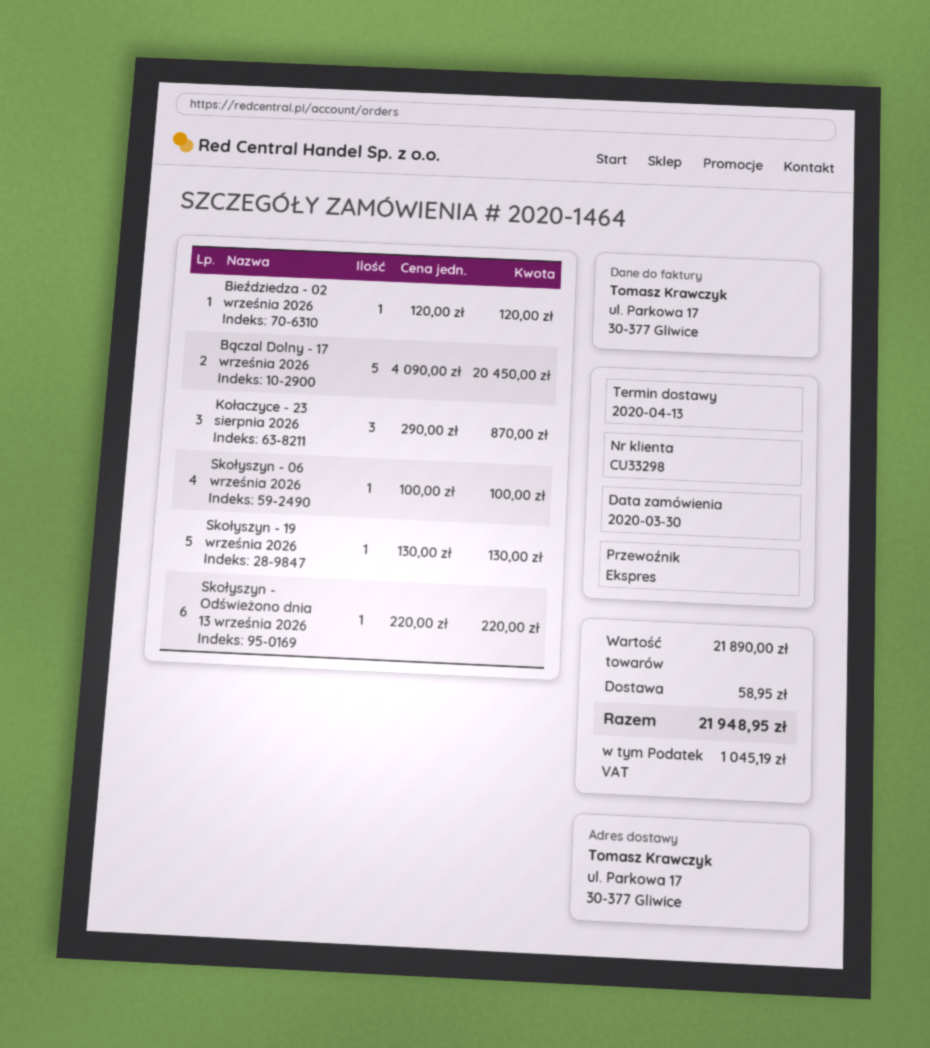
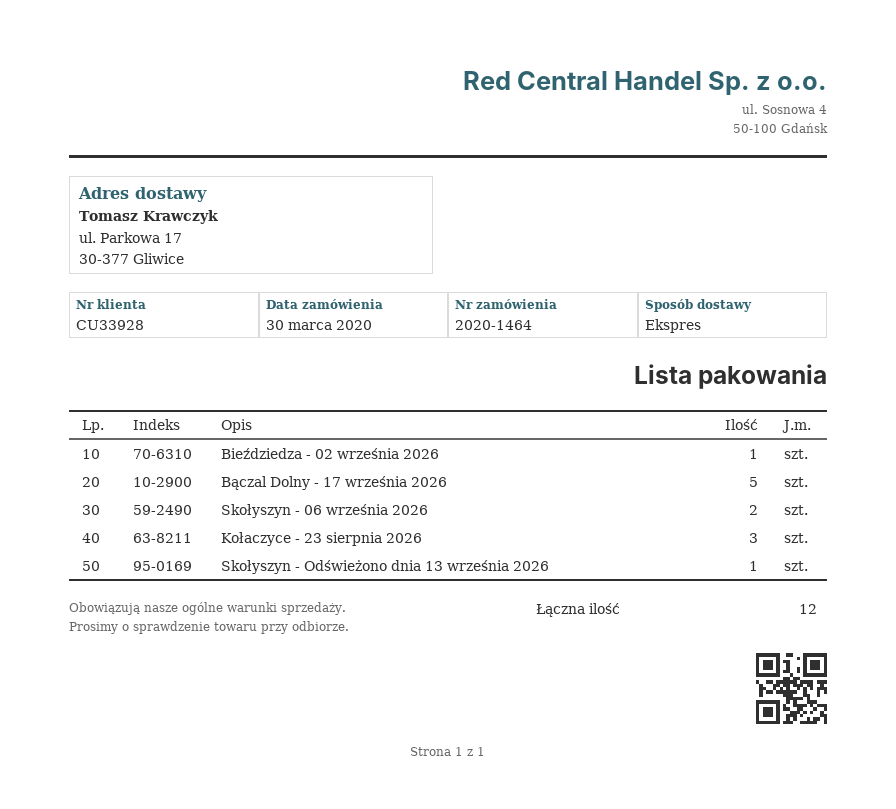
customer number: CU33298 -> CU33928
Skołyszyn - 06 września 2026: 1 -> 2
Skołyszyn - 19 września 2026: 1 -> none

